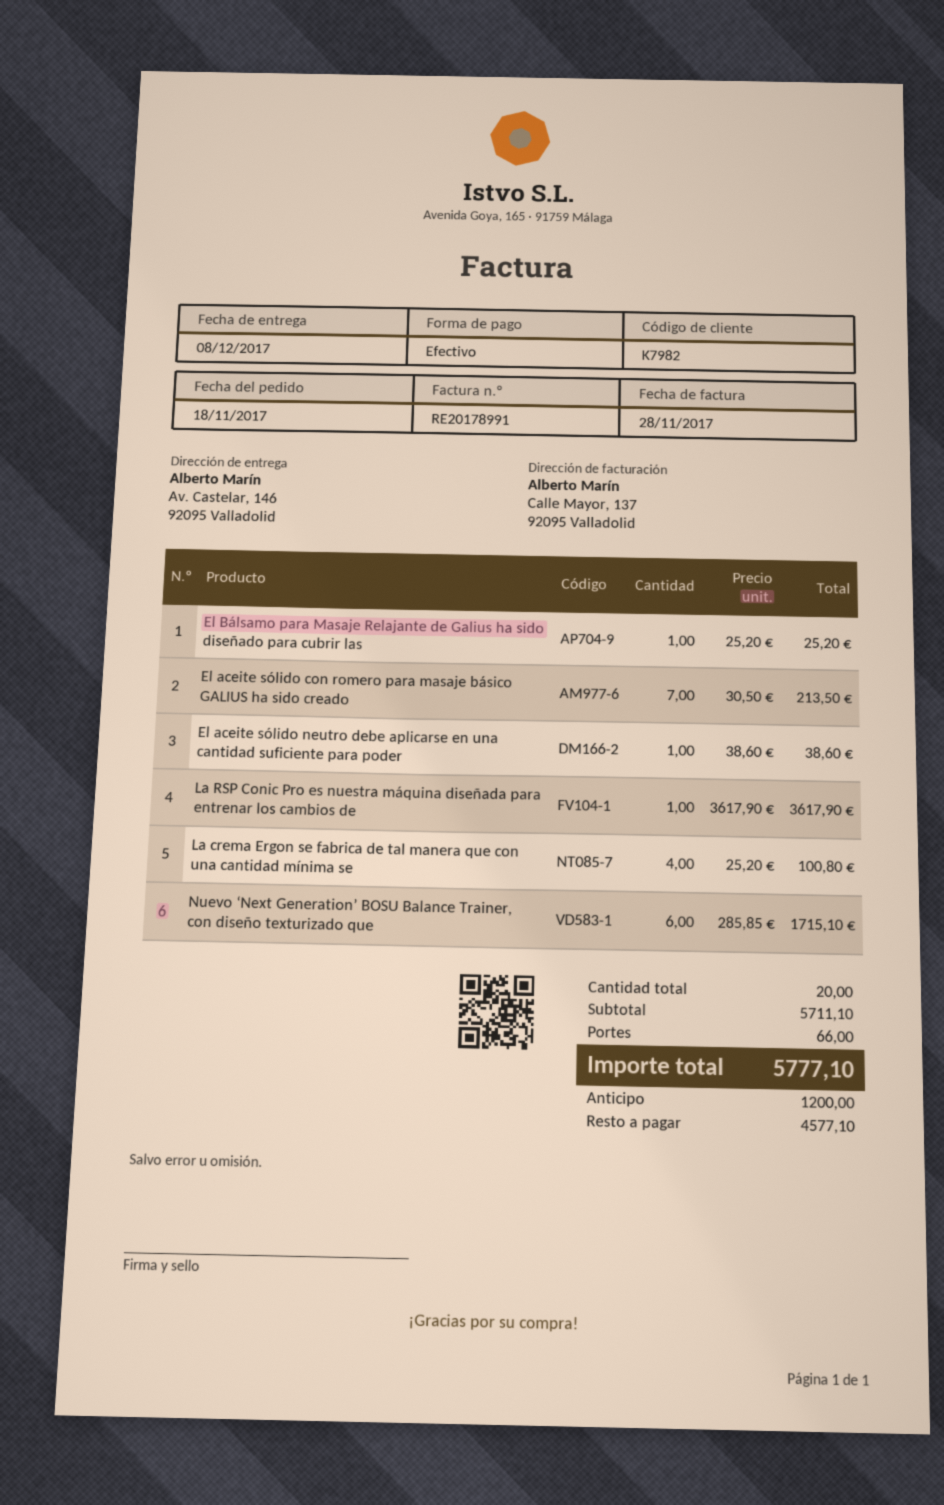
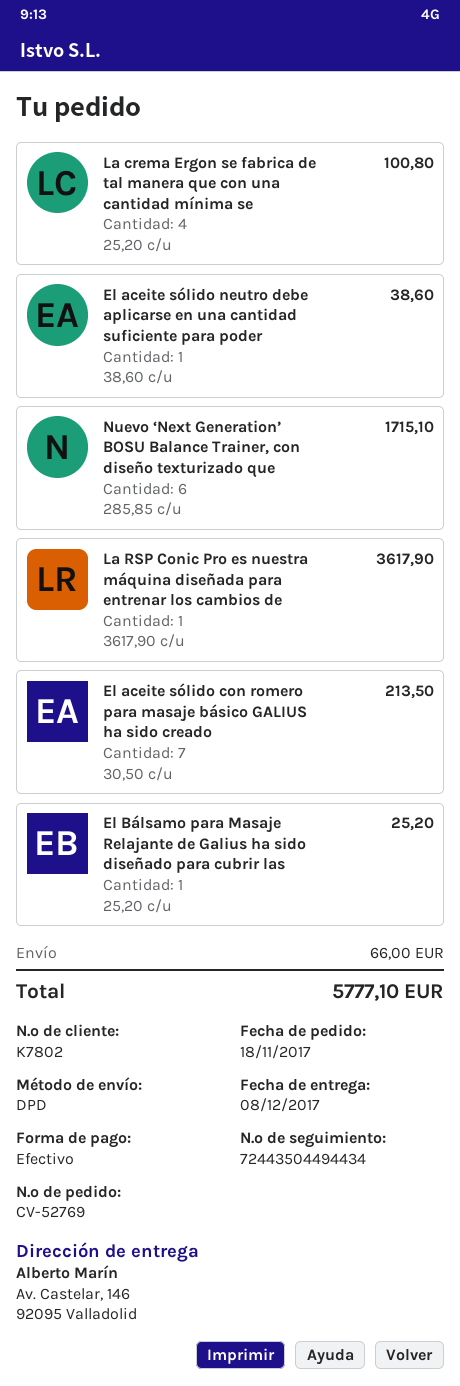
customer number: K7982 -> K7802

